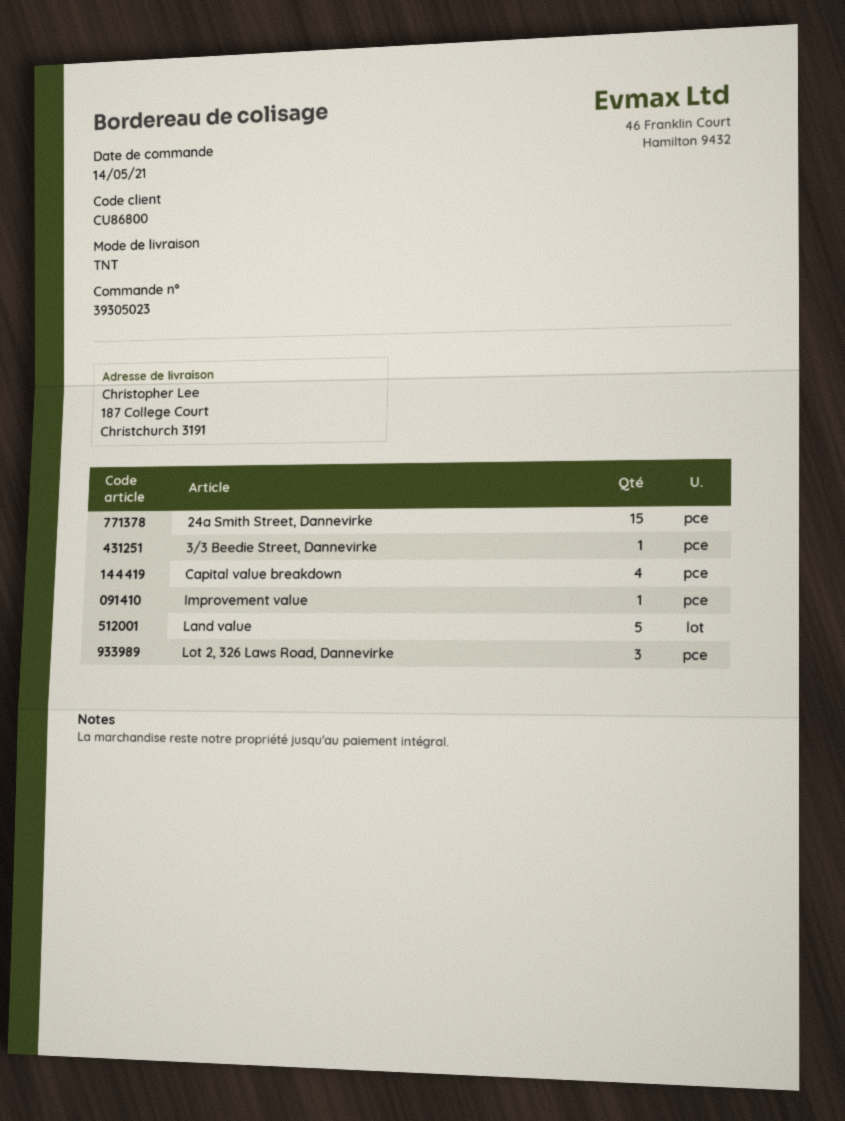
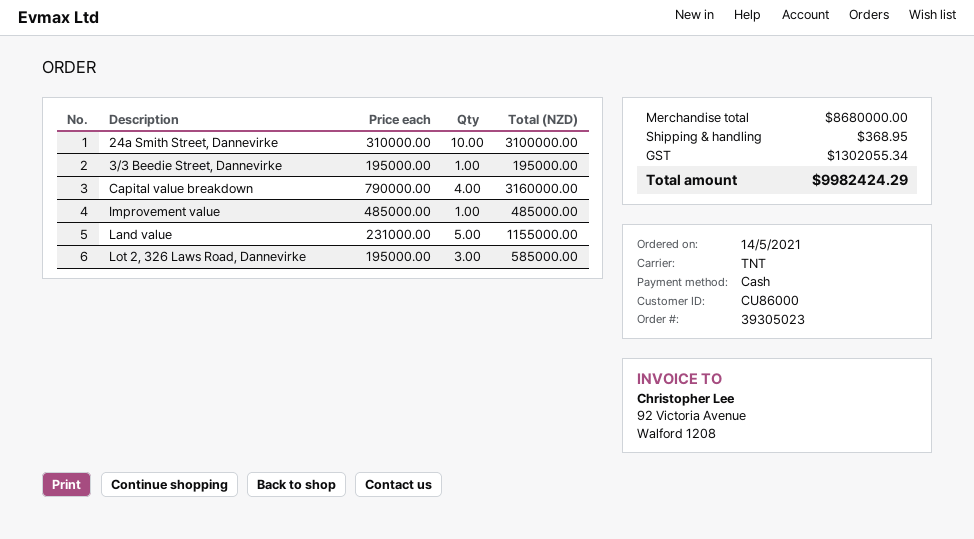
customer number: CU86800 -> CU86000
24a Smith Street, Dannevirke: 15 -> 10

